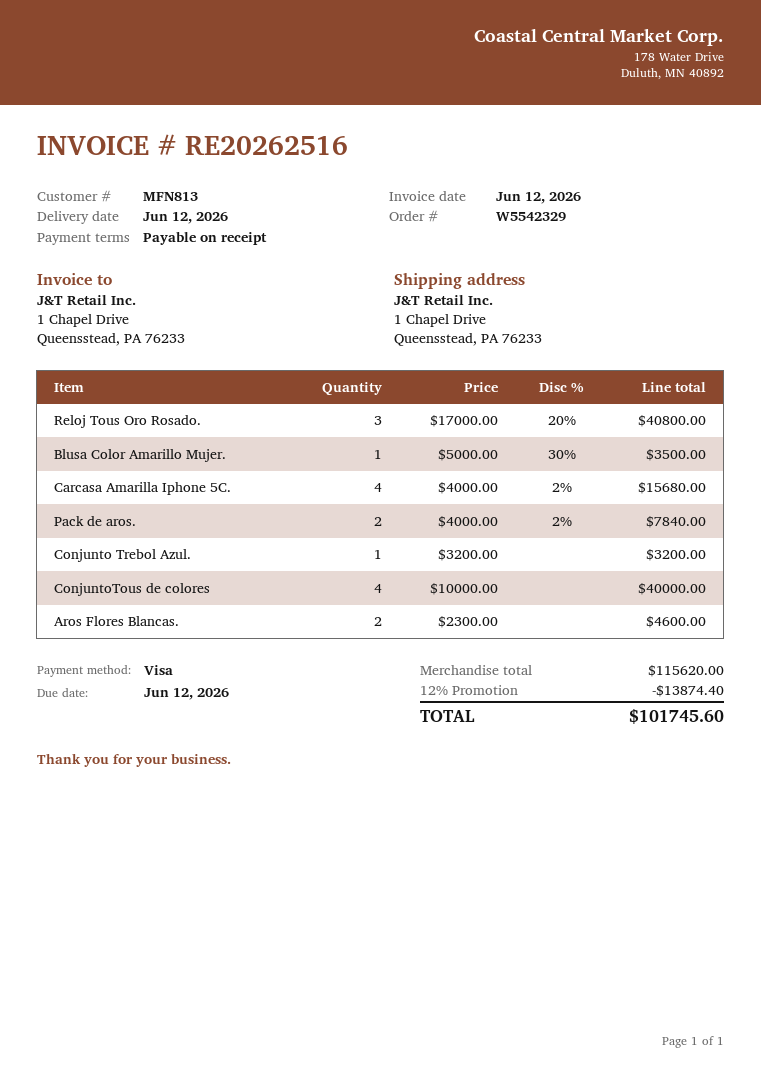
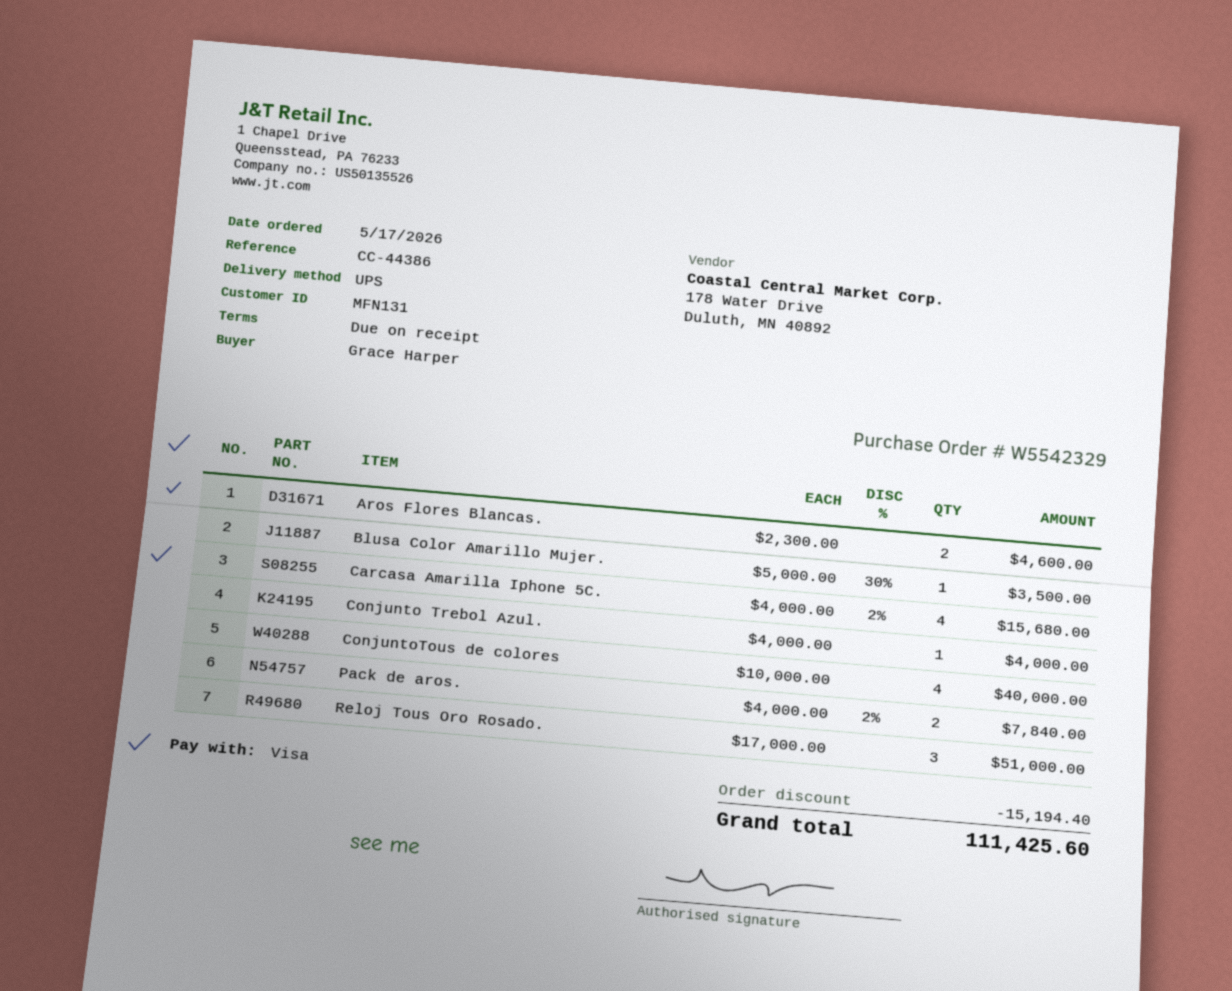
customer number: MFN813 -> MFN131
Reloj Tous Oro Rosado.: 3 x 17000.00 - 20% = 40800.00 -> 3 x 17000.00 = 51000.00
Conjunto Trebol Azul.: 1 x 3200.00 = 3200.00 -> 1 x 4000.00 = 4000.00
discount: 13874.40 -> 15194.40
total: 101745.60 -> 111425.60

